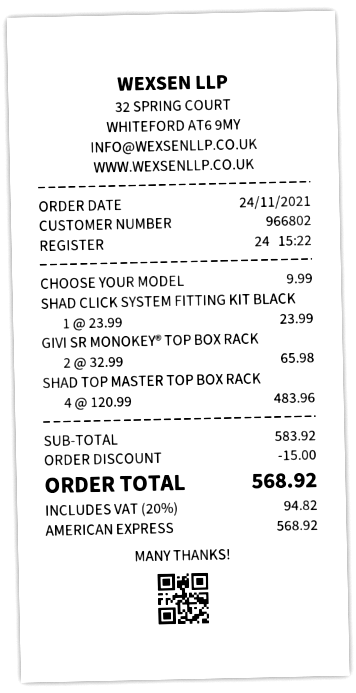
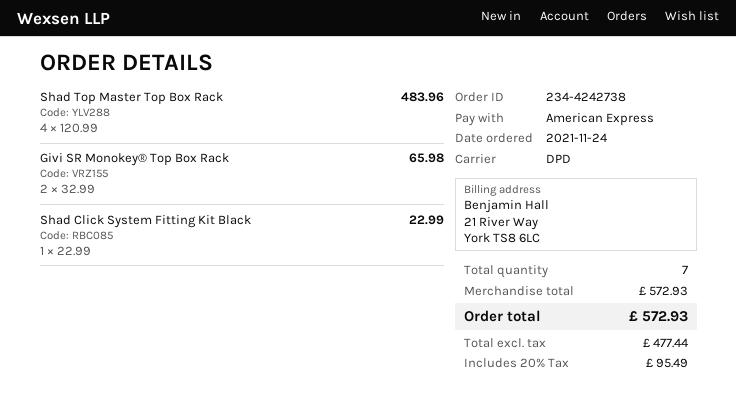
CHOOSE YOUR MODEL: 1 x 9.99 = 9.99 -> none
SHAD CLICK SYSTEM FITTING KIT BLACK: 1 x 23.99 = 23.99 -> 1 x 22.99 = 22.99
subtotal: 583.92 -> 572.93
discount: 15.00 -> none
tax: 20% = 94.82 -> 20% = 95.49
total: 568.92 -> 572.93

